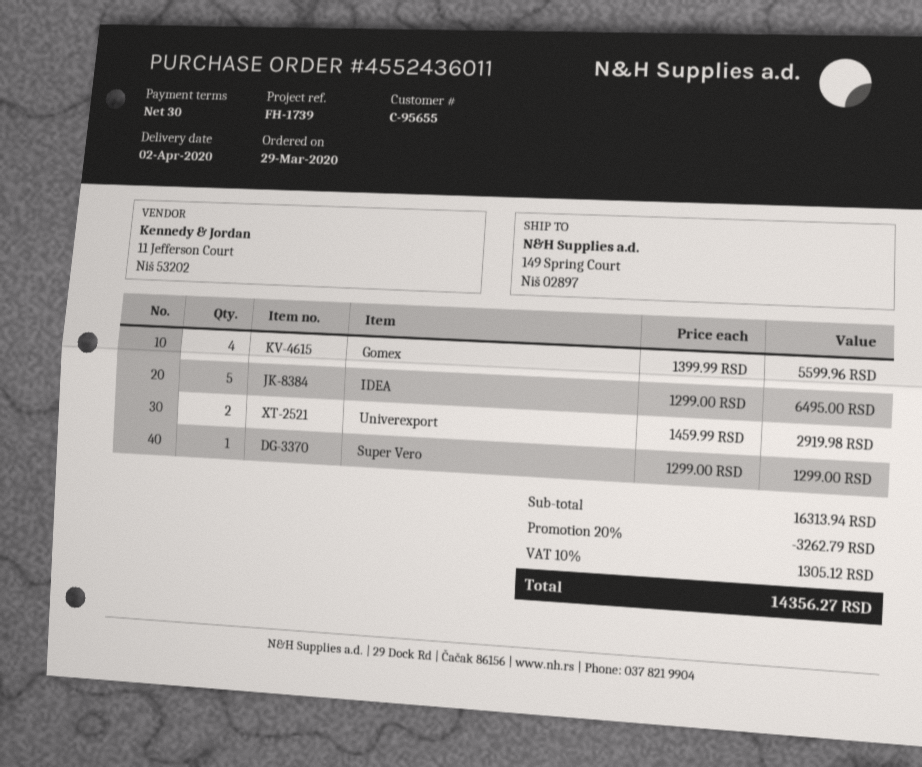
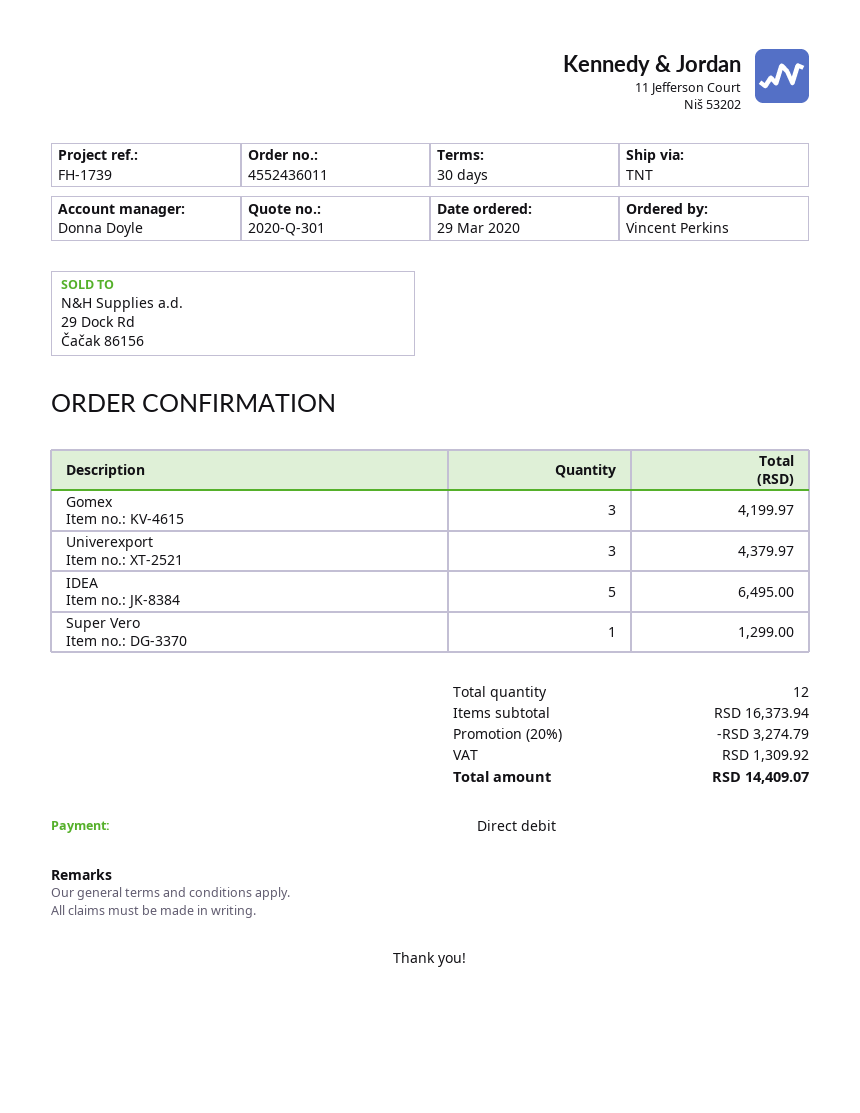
Gomex: 4 for 5599.96 -> 3 for 4199.97
Univerexport: 2 for 2919.98 -> 3 for 4379.97
subtotal: 16313.94 -> 16373.94
discount: 20% = 3262.79 -> 20% = 3274.79
tax: 1305.12 -> 1309.92
total: 14356.27 -> 14409.07

